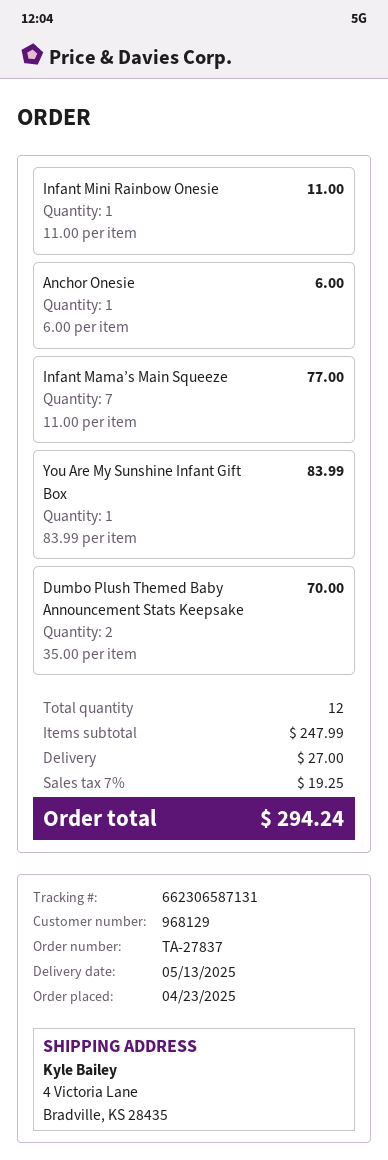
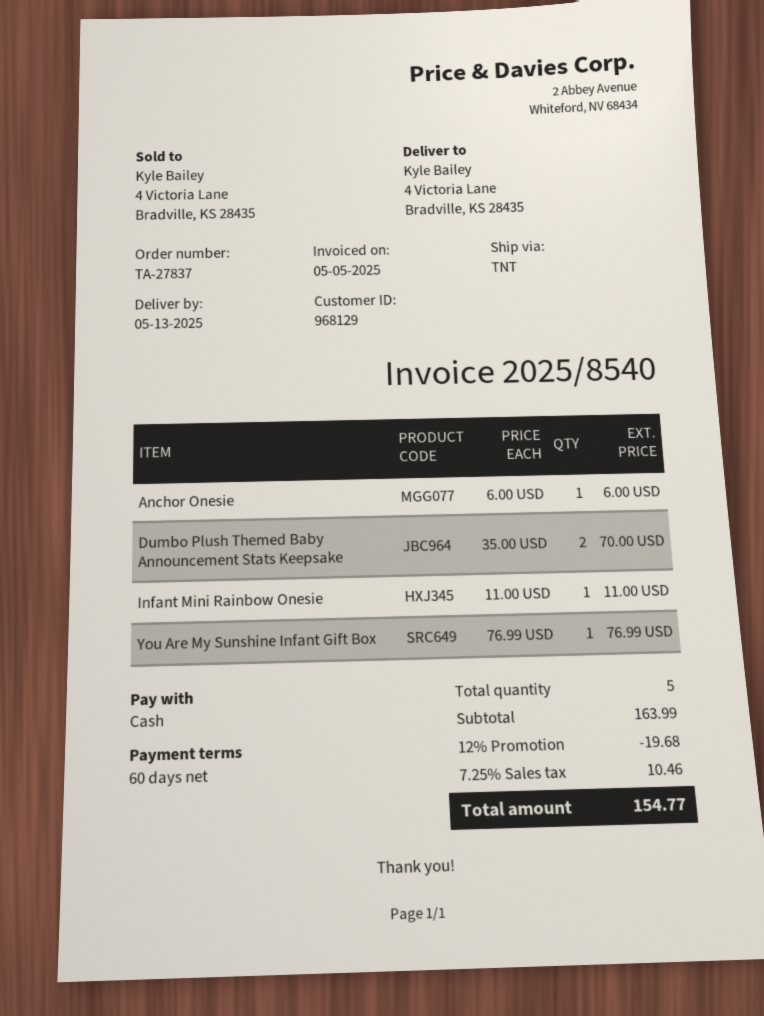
Infant Mama’s Main Squeeze: 7 x 11.00 = 77.00 -> none
You Are My Sunshine Infant Gift Box: 1 x 83.99 = 83.99 -> 1 x 76.99 = 76.99
total quantity: 12 -> 5
subtotal: 247.99 -> 163.99
discount: none -> 12% = 19.68
shipping: 27.00 -> none
tax: 7% = 19.25 -> 7.25% = 10.46
total: 294.24 -> 154.77

